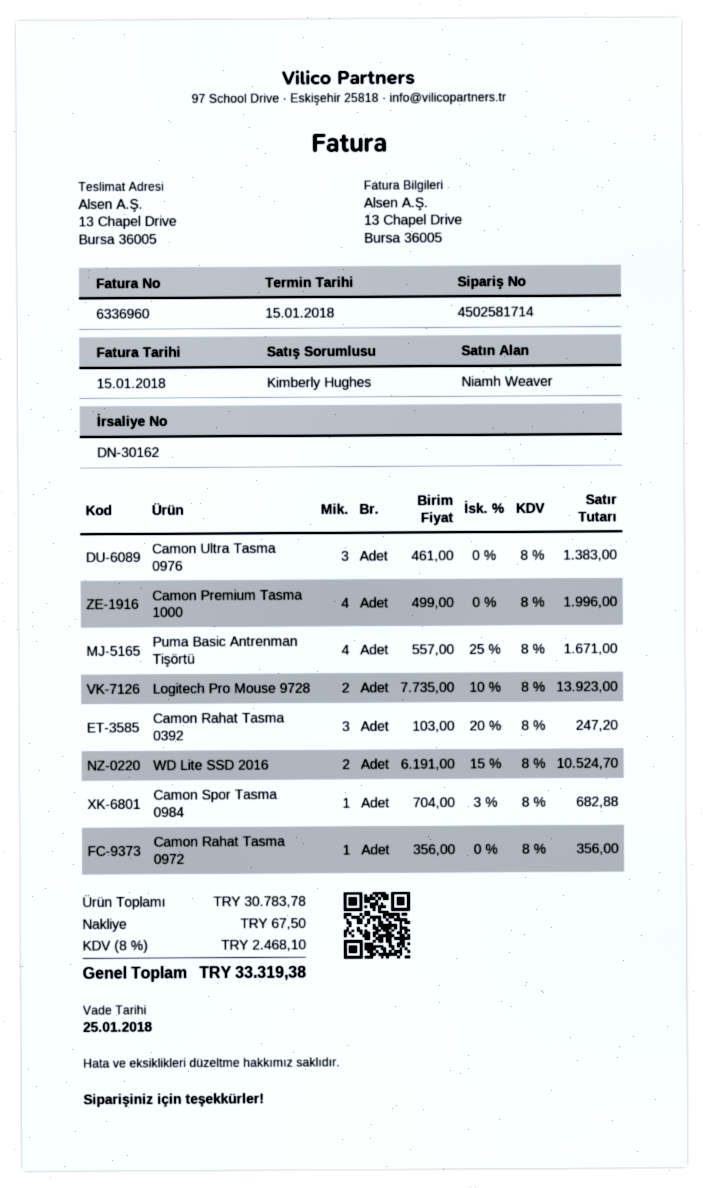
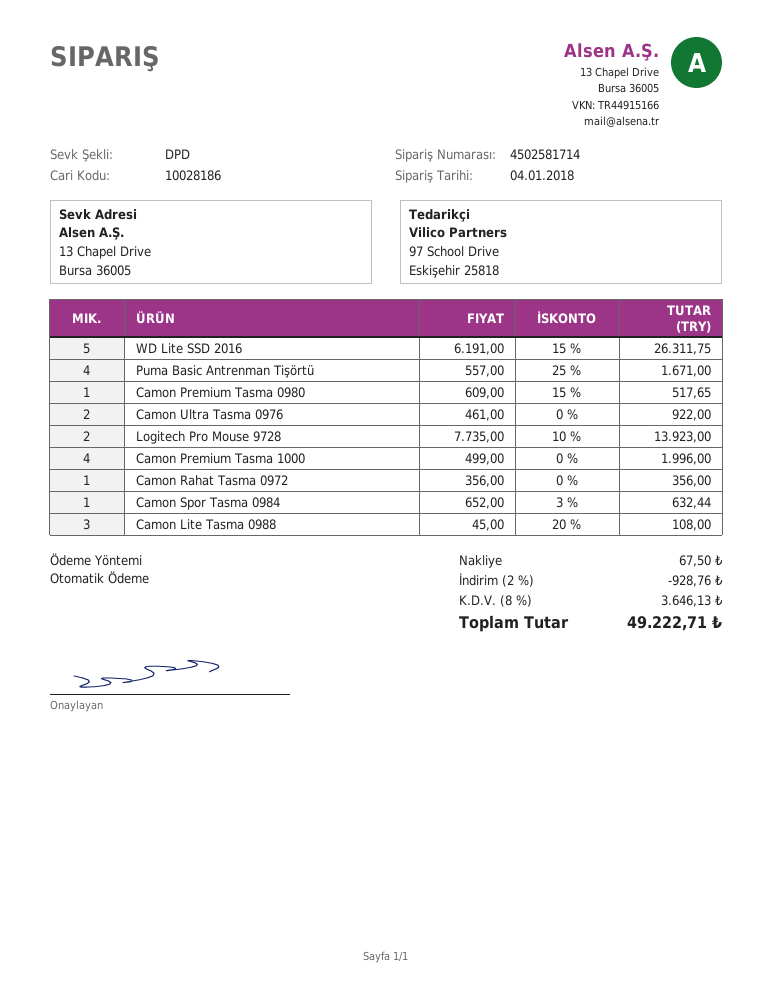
Camon Ultra Tasma 0976: 3 x 461.00 = 1383.00 -> 2 x 461.00 = 922.00
Camon Rahat Tasma 0392: 3 x 103.00 - 20% = 247.20 -> none
WD Lite SSD 2016: 2 x 6191.00 - 15% = 10524.70 -> 5 x 6191.00 - 15% = 26311.75
Camon Spor Tasma 0984: 1 x 704.00 - 3% = 682.88 -> 1 x 652.00 - 3% = 632.44
Camon Premium Tasma 0980: none -> 1 x 609.00 - 15% = 517.65
Camon Lite Tasma 0988: none -> 3 x 45.00 - 20% = 108.00
discount: none -> 2% = 928.76
tax: 8% = 2468.10 -> 8% = 3646.13
total: 33319.38 -> 49222.71

